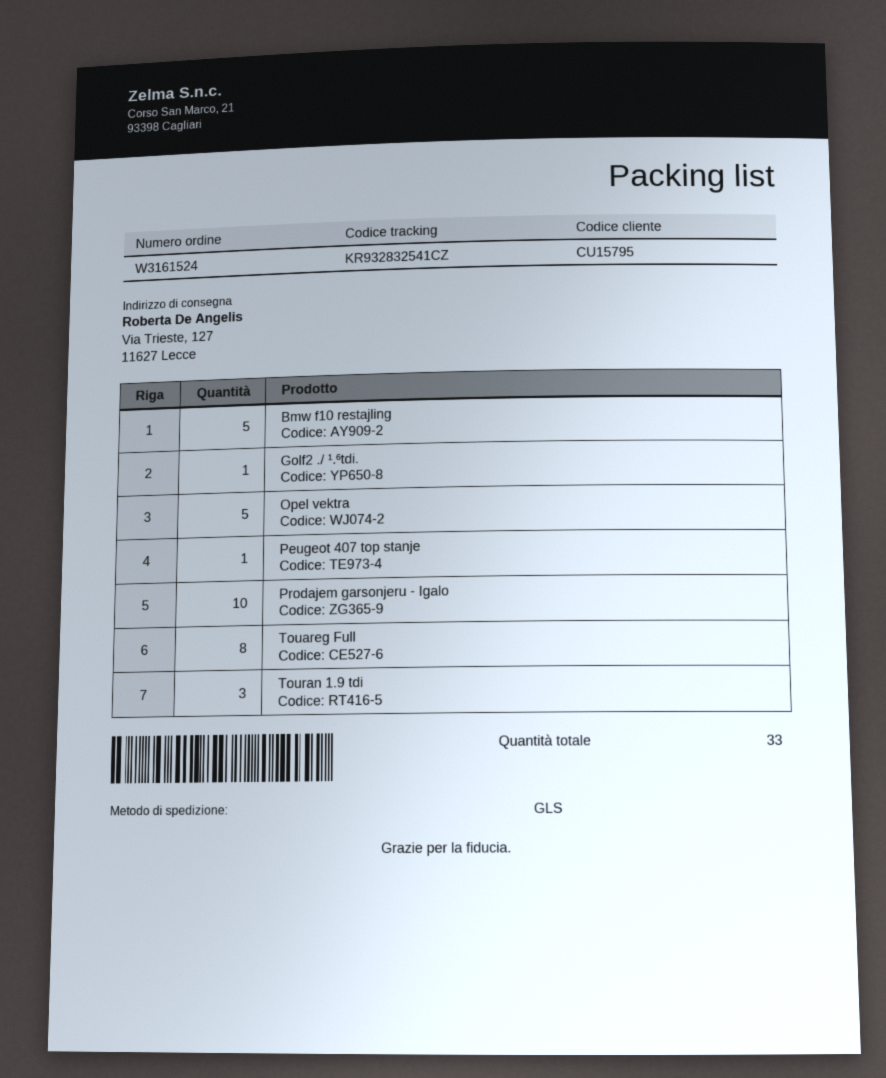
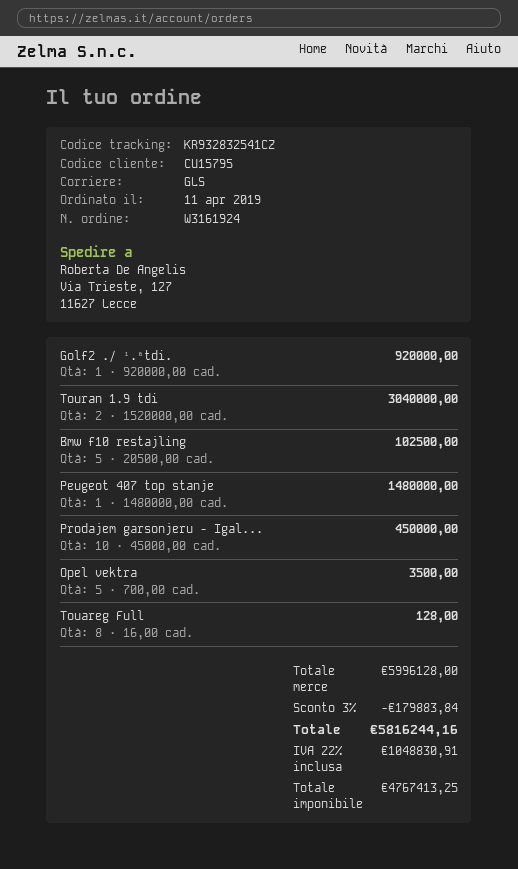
order number: W3161524 -> W3161924
Touran 1.9 tdi: 3 -> 2

